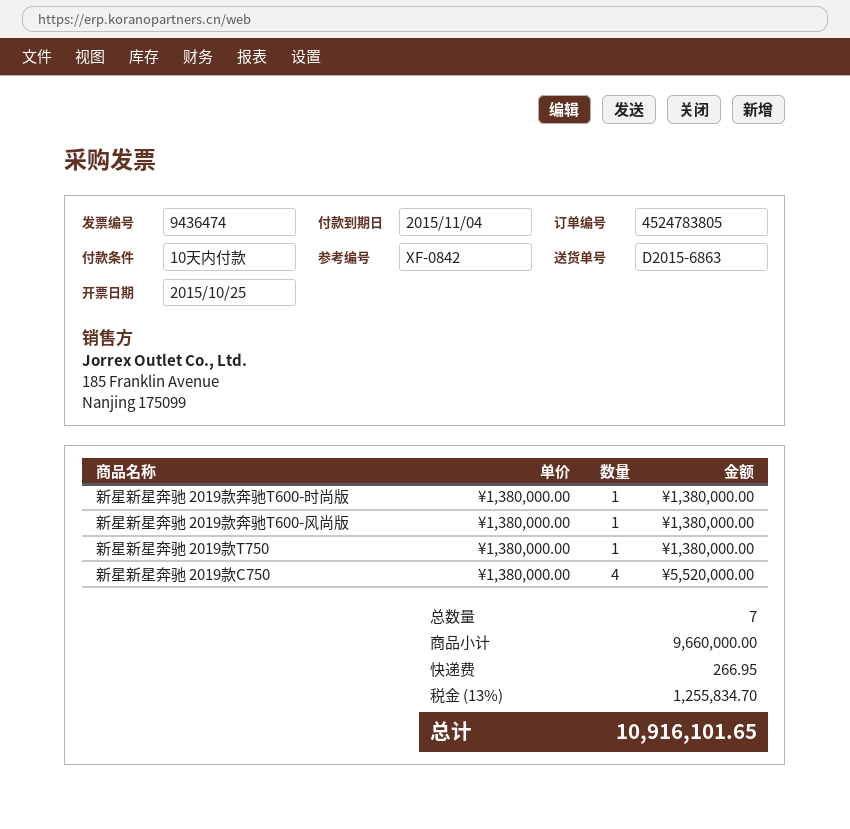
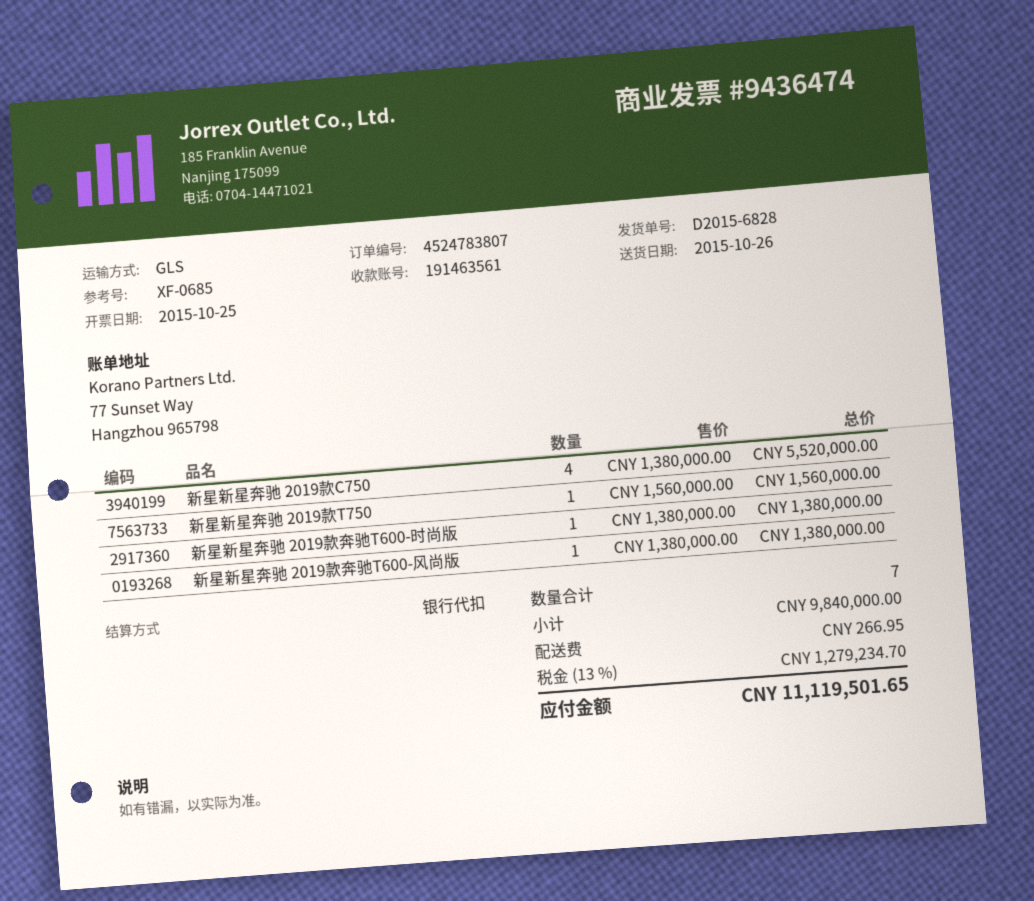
order number: 4524783805 -> 4524783807
delivery note number: D2015-6863 -> D2015-6828
reference: XF-0842 -> XF-0685
新星新星奔驰 2019款T750: 1 x 1380000.00 = 1380000.00 -> 1 x 1560000.00 = 1560000.00
subtotal: 9660000.00 -> 9840000.00
tax: 13% = 1255834.70 -> 13% = 1279234.70
total: 10916101.65 -> 11119501.65

